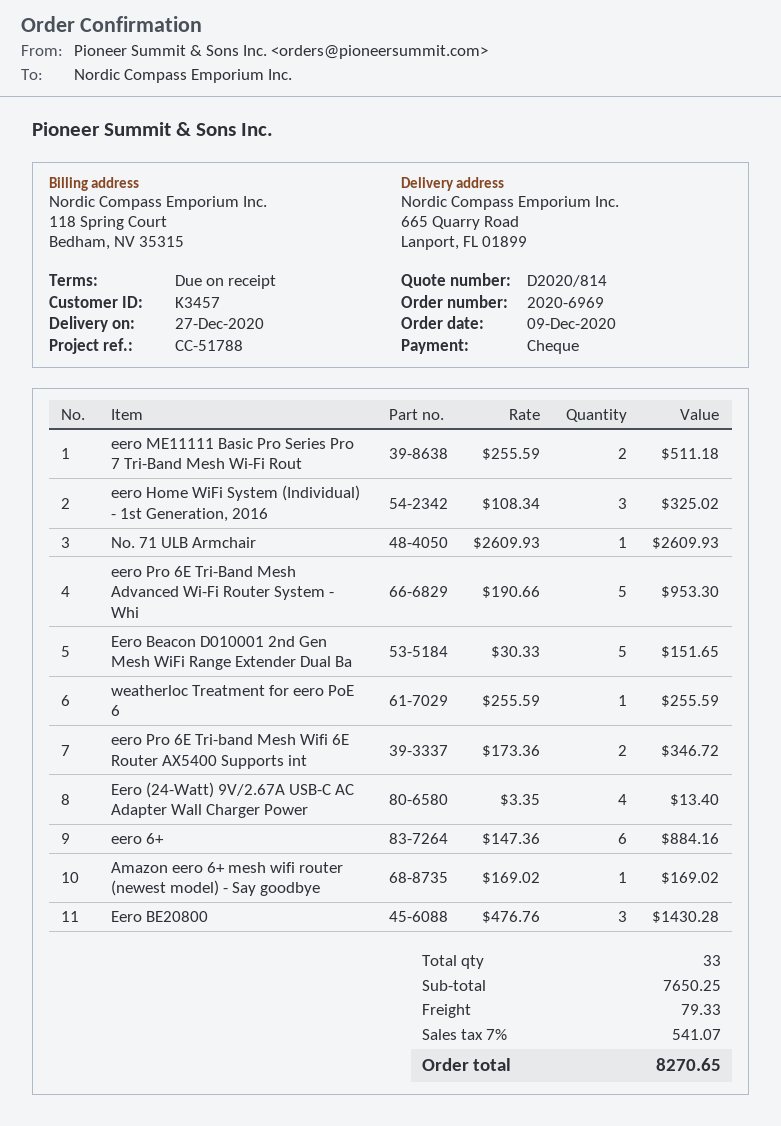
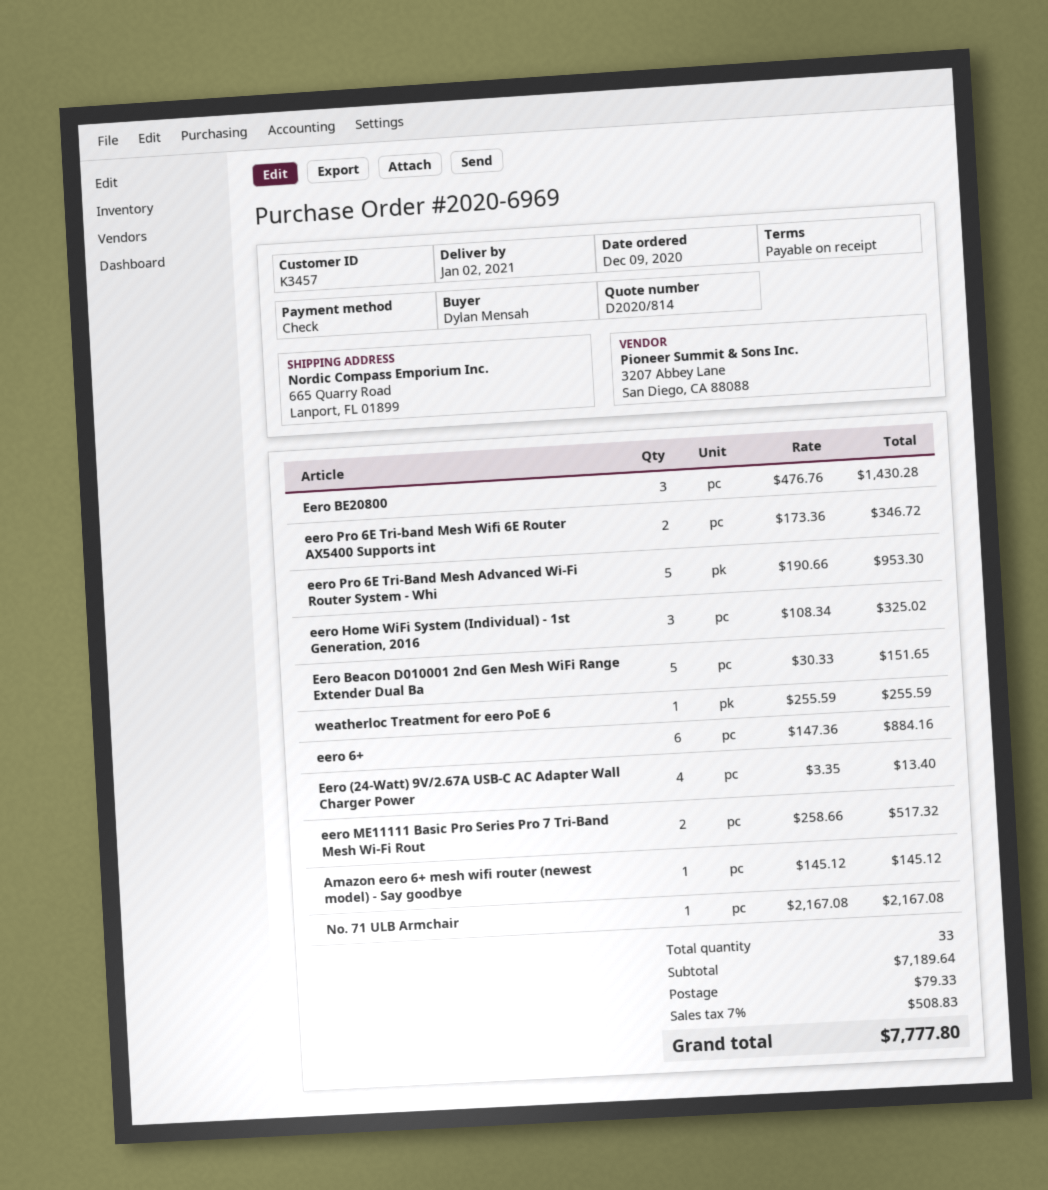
delivery date: 2020-12-27 -> 2021-01-02
eero ME11111 Basic Pro Series Pro 7 Tri-Band Mesh Wi-Fi Rout: 2 x 255.59 = 511.18 -> 2 x 258.66 = 517.32
No. 71 ULB Armchair: 1 x 2609.93 = 2609.93 -> 1 x 2167.08 = 2167.08
Amazon eero 6+ mesh wifi router (newest model) - Say goodbye: 1 x 169.02 = 169.02 -> 1 x 145.12 = 145.12
subtotal: 7650.25 -> 7189.64
tax: 7% = 541.07 -> 7% = 508.83
total: 8270.65 -> 7777.80

